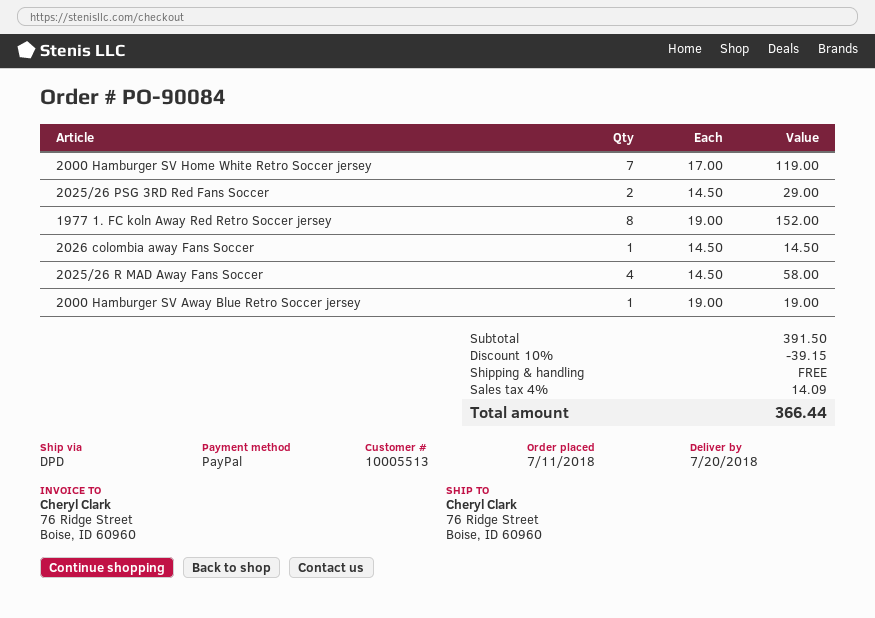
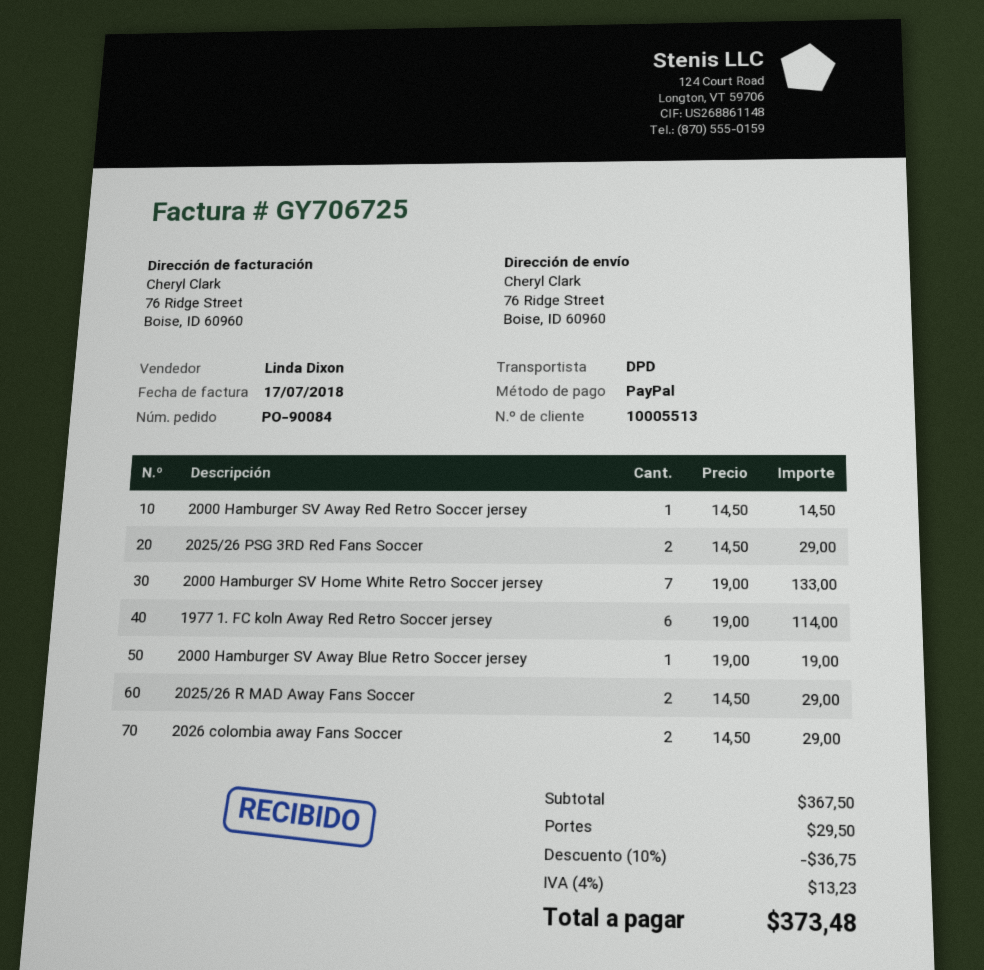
2000 Hamburger SV Home White Retro Soccer jersey: 7 x 17.00 = 119.00 -> 7 x 19.00 = 133.00
1977 1. FC koln Away Red Retro Soccer jersey: 8 x 19.00 = 152.00 -> 6 x 19.00 = 114.00
2026 colombia away Fans Soccer: 1 x 14.50 = 14.50 -> 2 x 14.50 = 29.00
2025/26 R MAD Away Fans Soccer: 4 x 14.50 = 58.00 -> 2 x 14.50 = 29.00
2000 Hamburger SV Away Red Retro Soccer jersey: none -> 1 x 14.50 = 14.50
subtotal: 391.50 -> 367.50
discount: 10% = 39.15 -> 10% = 36.75
shipping: 0.00 -> 29.50
tax: 4% = 14.09 -> 4% = 13.23
total: 366.44 -> 373.48

